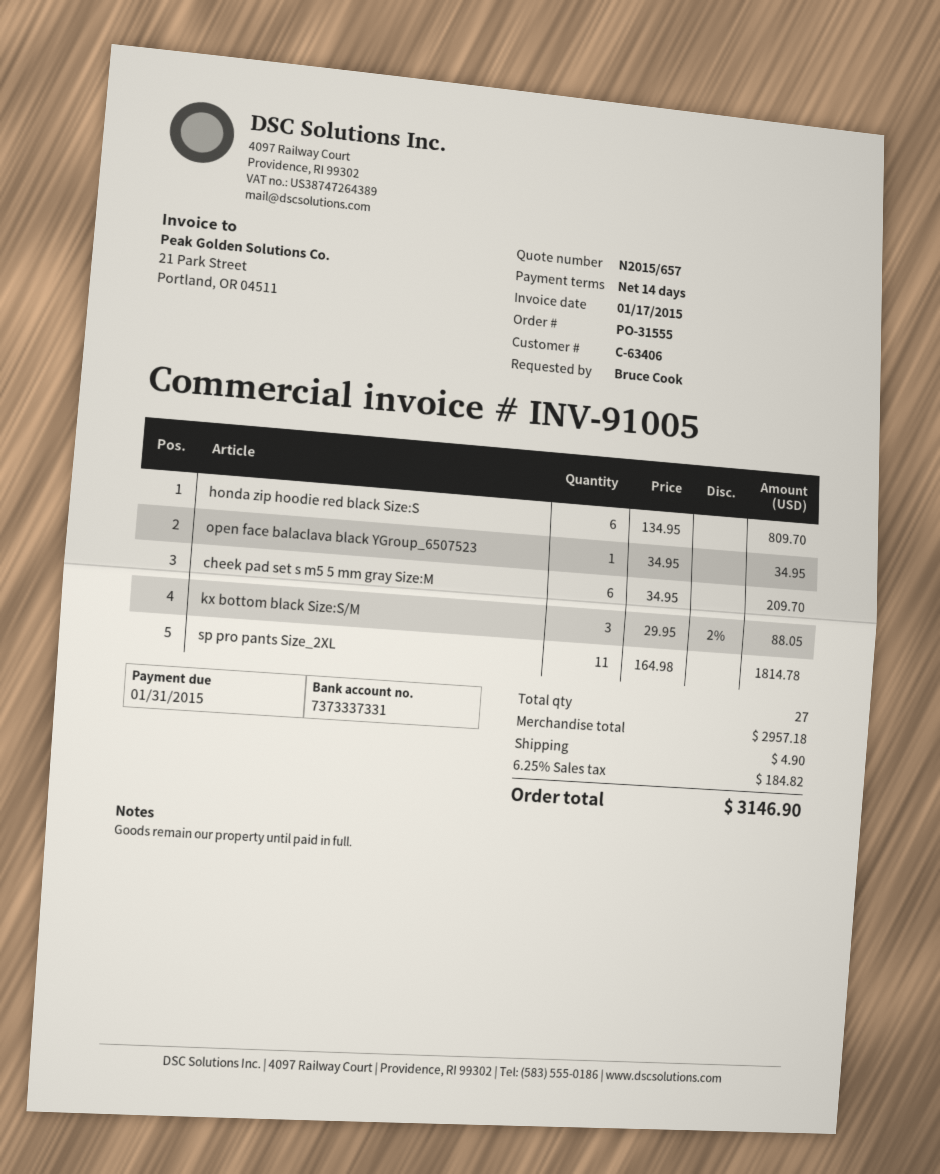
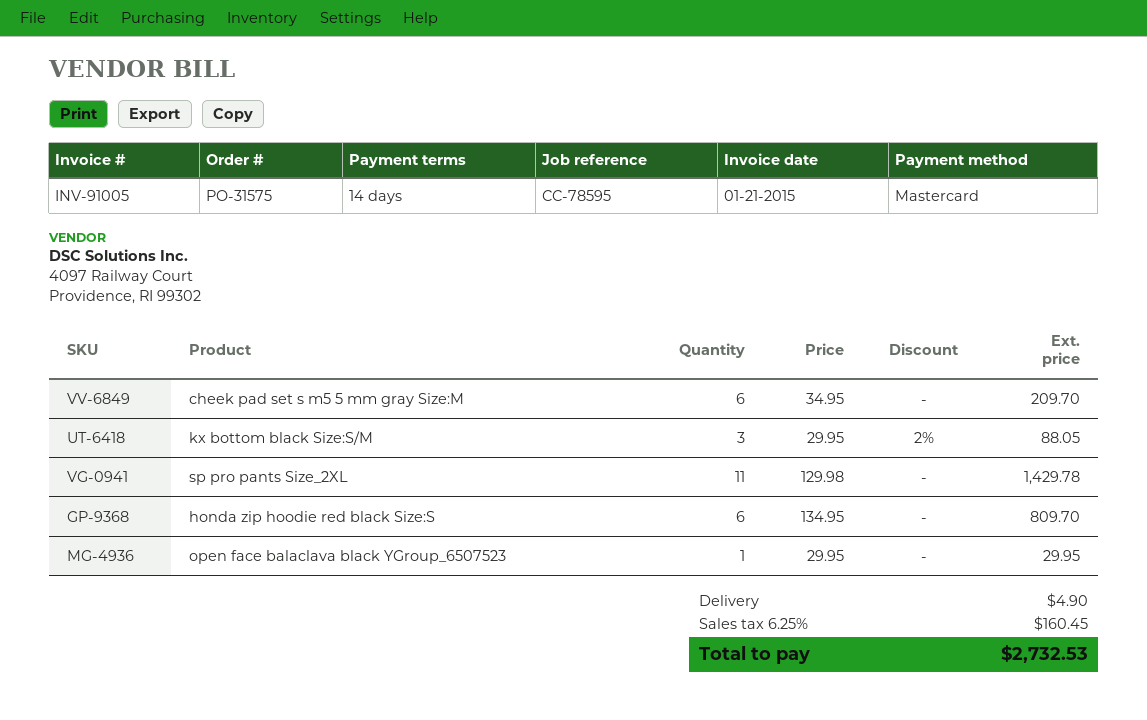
order number: PO-31555 -> PO-31575
invoice date: 2015-01-17 -> 2015-01-21
open face balaclava black YGroup_6507523: 1 x 34.95 = 34.95 -> 1 x 29.95 = 29.95
sp pro pants Size_2XL: 11 x 164.98 = 1814.78 -> 11 x 129.98 = 1429.78
tax: 6.25% = 184.82 -> 6.25% = 160.45
total: 3146.90 -> 2732.53

